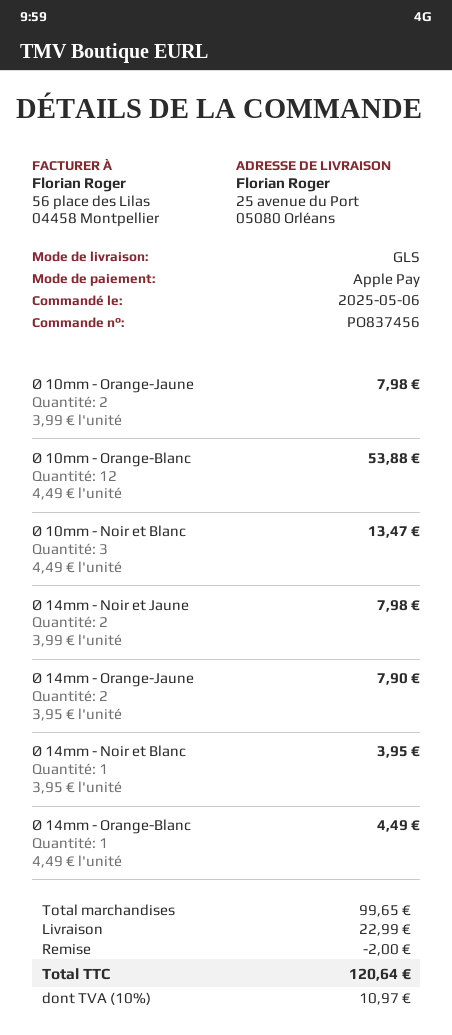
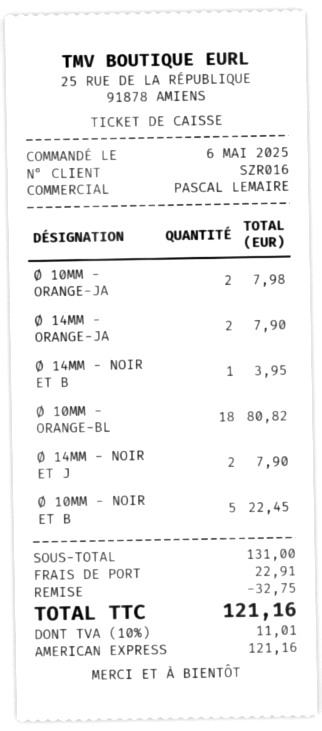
payment method: Apple Pay -> American Express
Ø 10mm - Orange-Blanc: 12 for 53.88 -> 18 for 80.82
Ø 10mm - Noir et Blanc: 3 for 13.47 -> 5 for 22.45
Ø 14mm - Noir et Jaune: 2 for 7.98 -> 2 for 7.90
Ø 14mm - Orange-Blanc: 1 for 4.49 -> none
subtotal: 99.65 -> 131.00
discount: 2.00 -> 32.75
shipping: 22.99 -> 22.91
tax: 10% = 10.97 -> 10% = 11.01
total: 120.64 -> 121.16

